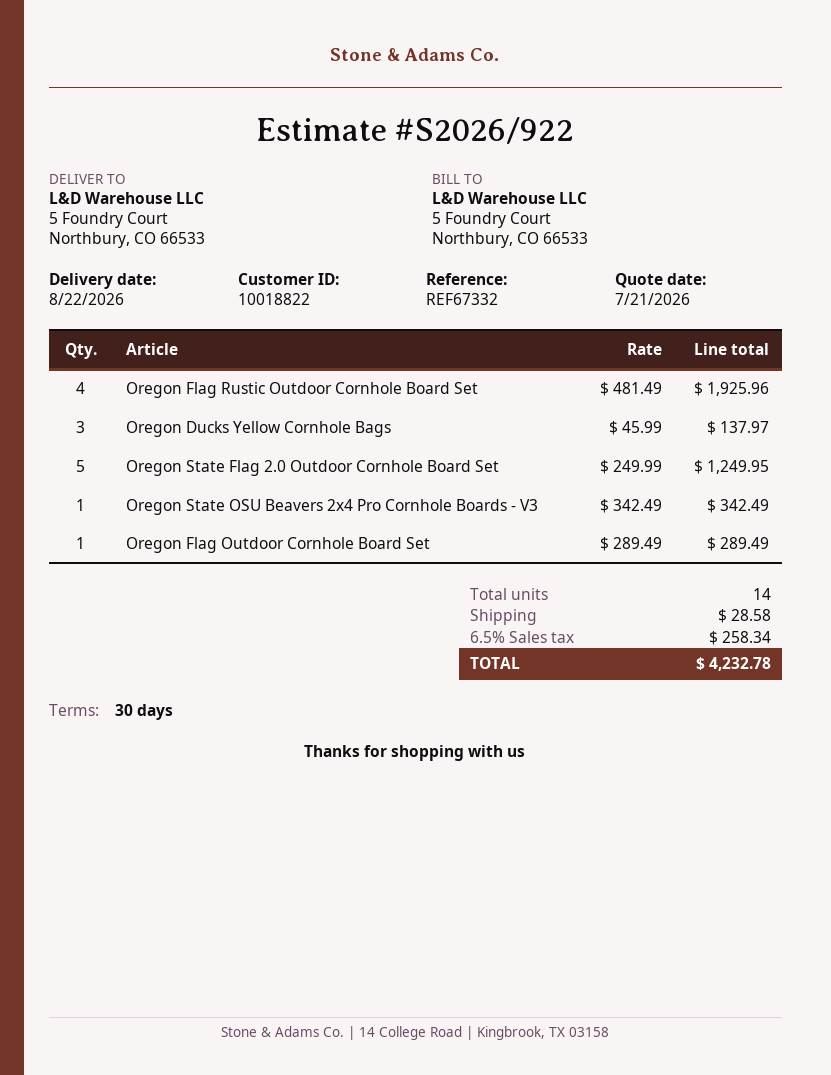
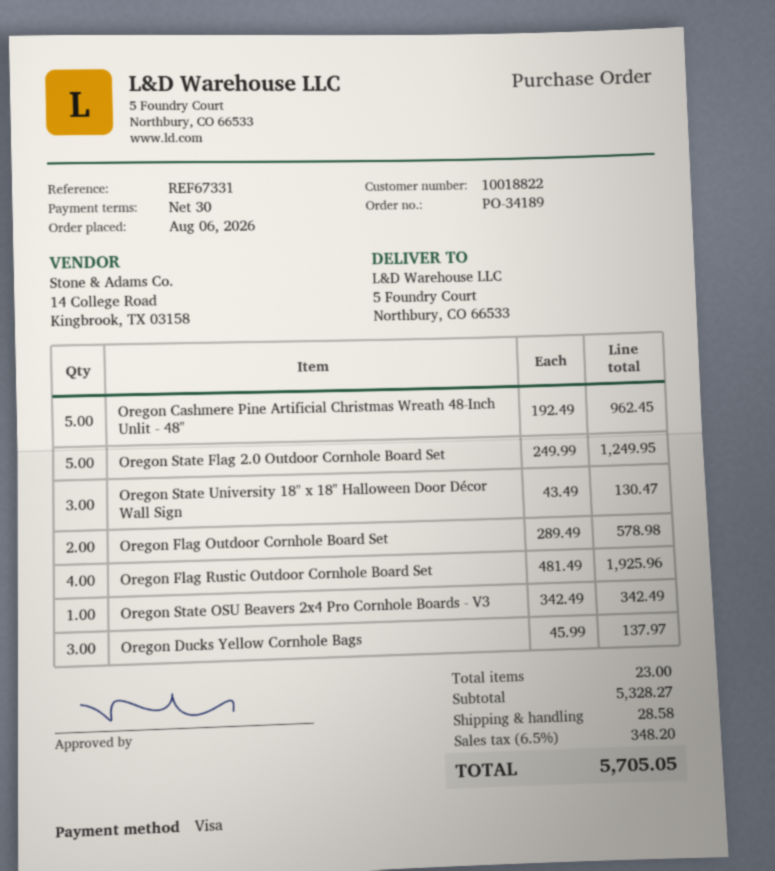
reference: REF67332 -> REF67331
Oregon Flag Outdoor Cornhole Board Set: 1 x 289.49 = 289.49 -> 2 x 289.49 = 578.98
Oregon Cashmere Pine Artificial Christmas Wreath 48-Inch Unlit - 48": none -> 5 x 192.49 = 962.45
Oregon State University 18" x 18" Halloween Door Décor Wall Sign: none -> 3 x 43.49 = 130.47
total quantity: 14 -> 23
tax: 6.5% = 258.34 -> 6.5% = 348.20
total: 4232.78 -> 5705.05

